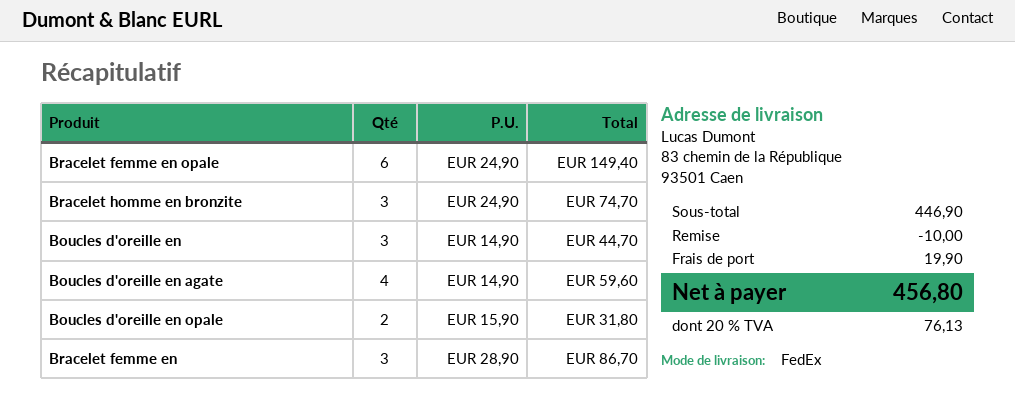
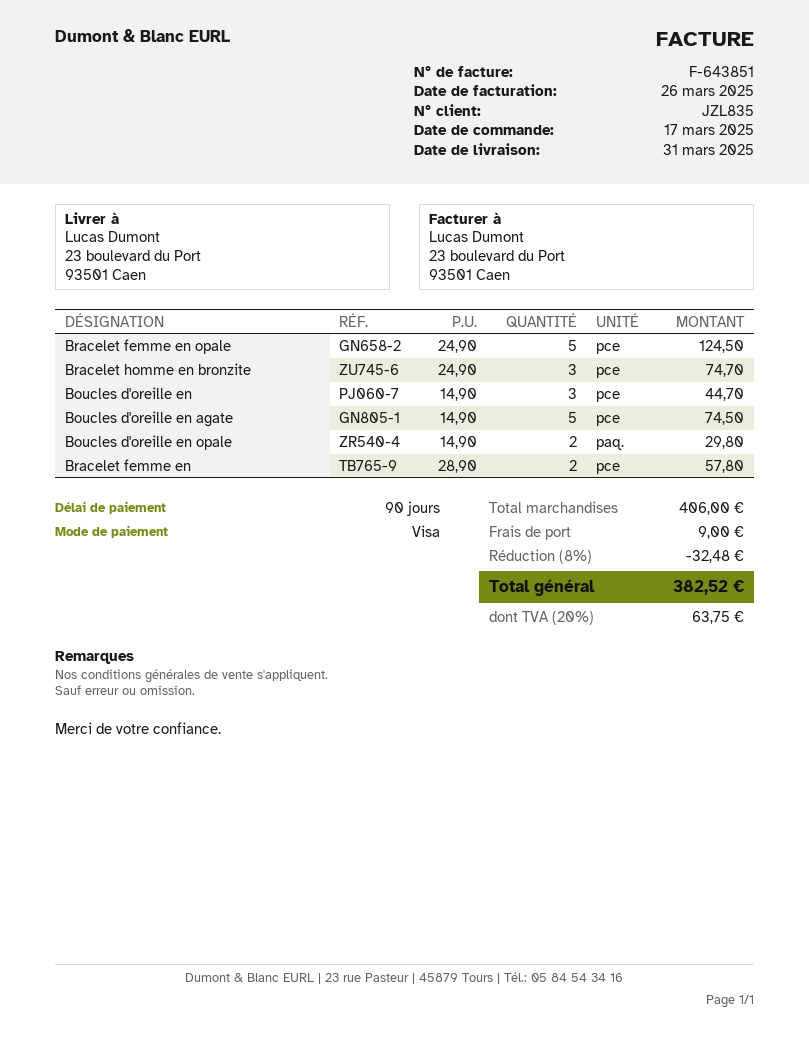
ship to: 83 chemin de la République, 93501 Caen -> 23 boulevard du Port, 93501 Caen
Bracelet femme en opale: 6 x 24.90 = 149.40 -> 5 x 24.90 = 124.50
Boucles d'oreille en agate: 4 x 14.90 = 59.60 -> 5 x 14.90 = 74.50
Boucles d'oreille en opale: 2 x 15.90 = 31.80 -> 2 x 14.90 = 29.80
Bracelet femme en: 3 x 28.90 = 86.70 -> 2 x 28.90 = 57.80
subtotal: 446.90 -> 406.00
discount: 10.00 -> 32.48
shipping: 19.90 -> 9.00
tax: 20% = 76.13 -> 20% = 63.75
total: 456.80 -> 382.52

